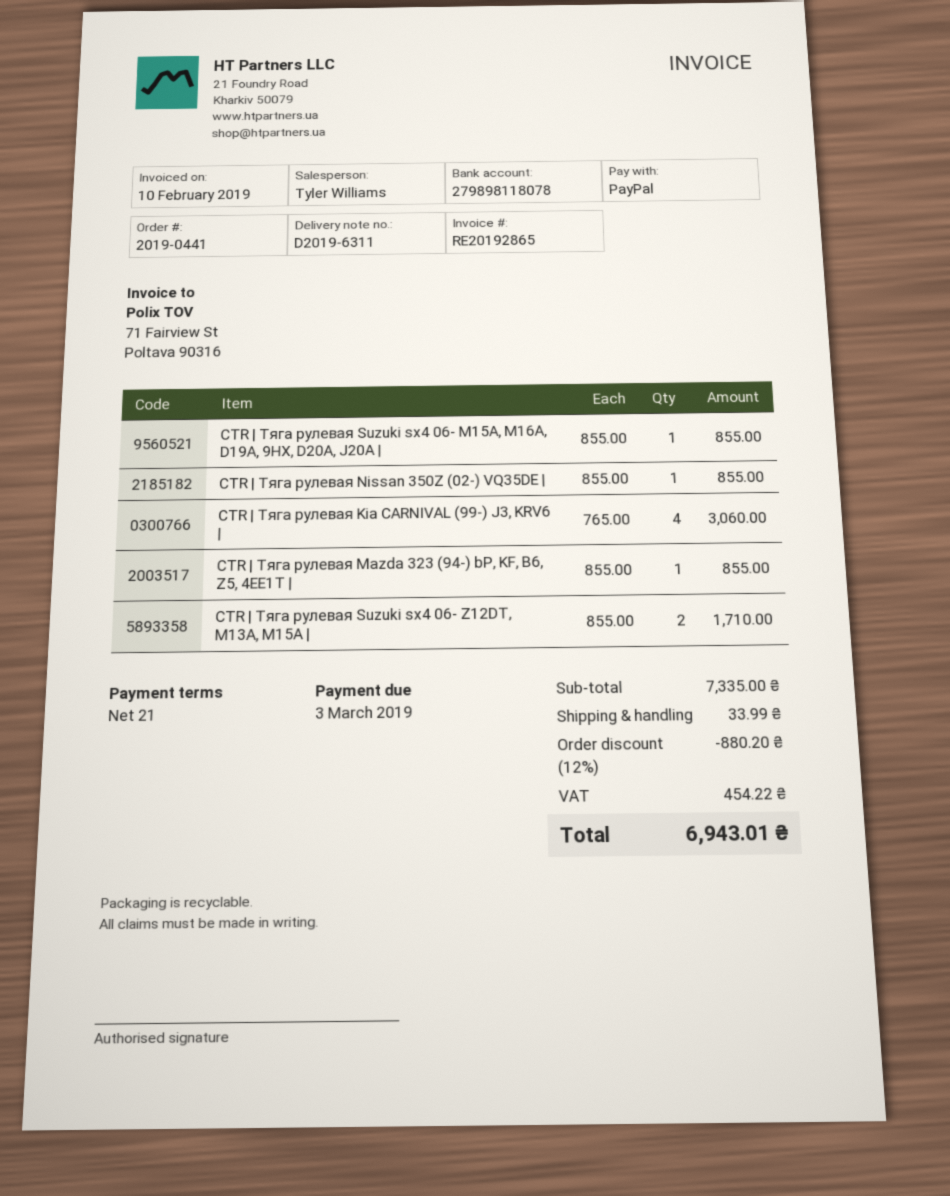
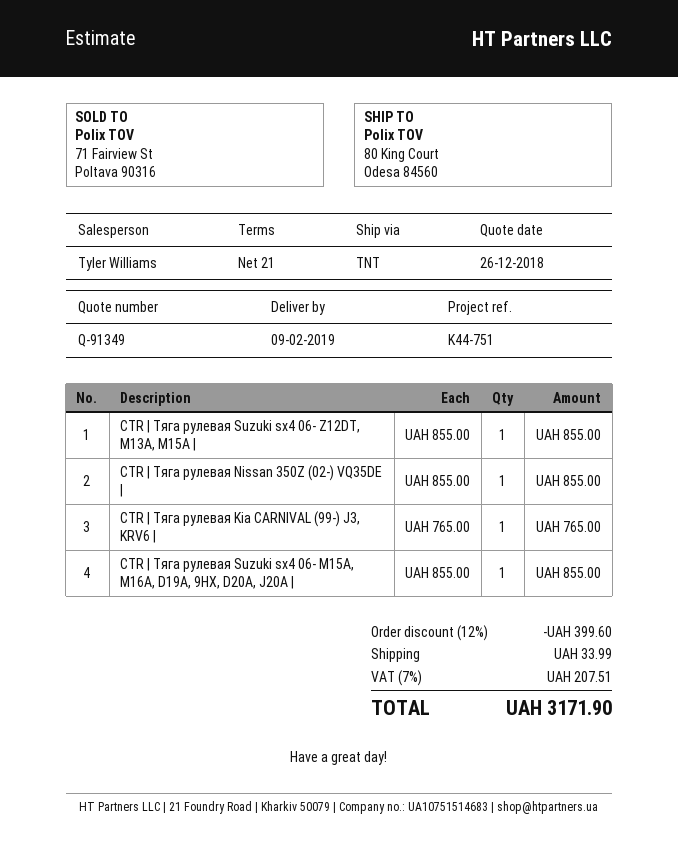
CTR | Тяга рулевая Kia CARNIVAL (99-) J3, KRV6 |: 4 x 765.00 = 3060.00 -> 1 x 765.00 = 765.00
CTR | Тяга рулевая Mazda 323 (94-) bP, KF, B6, Z5, 4EE1T |: 1 x 855.00 = 855.00 -> none
CTR | Тяга рулевая Suzuki sx4 06- Z12DT, M13A, M15A |: 2 x 855.00 = 1710.00 -> 1 x 855.00 = 855.00
discount: 12% = 880.20 -> 12% = 399.60
tax: 454.22 -> 207.51
total: 6943.01 -> 3171.90

